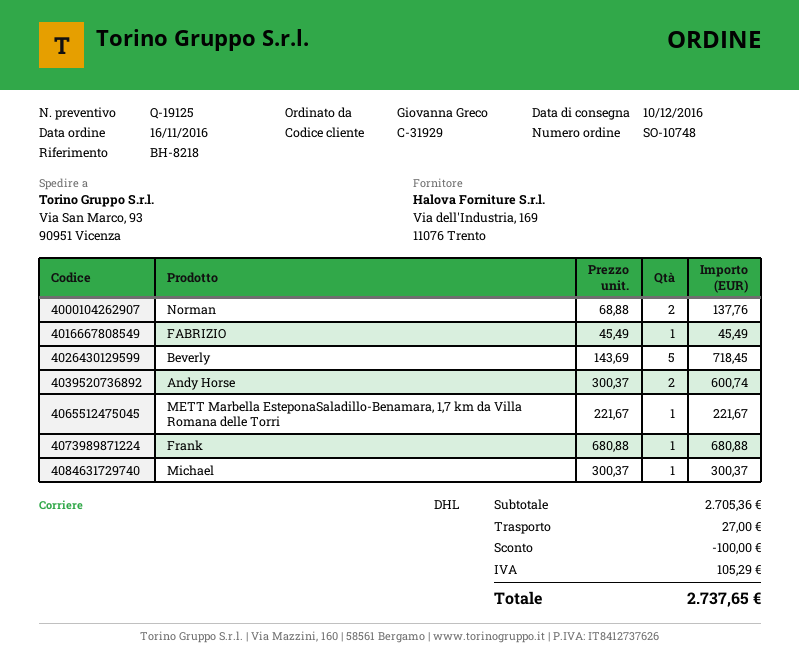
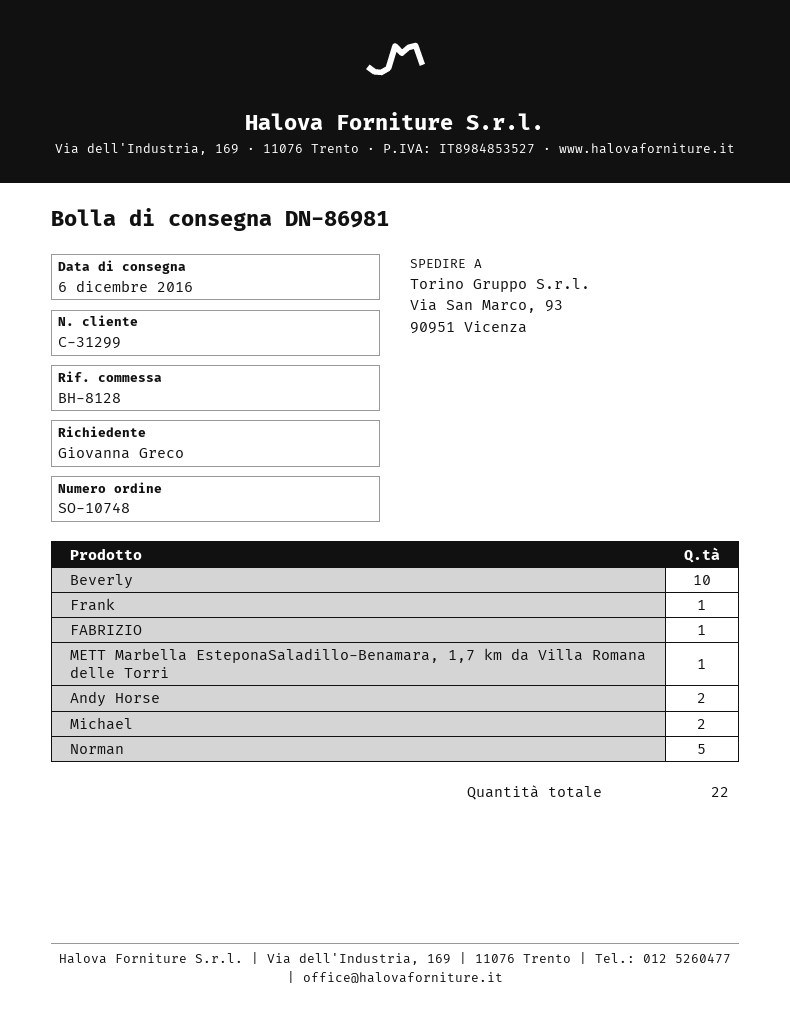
delivery date: 2016-12-10 -> 2016-12-06
customer number: C-31929 -> C-31299
reference: BH-8218 -> BH-8128
Norman: 2 -> 5
Beverly: 5 -> 10
Michael: 1 -> 2

